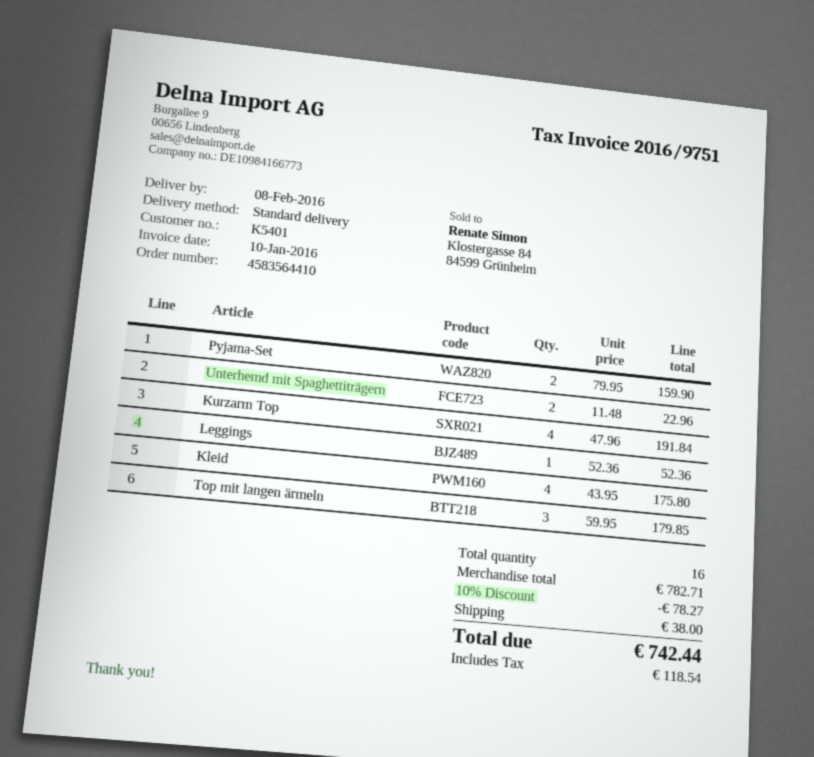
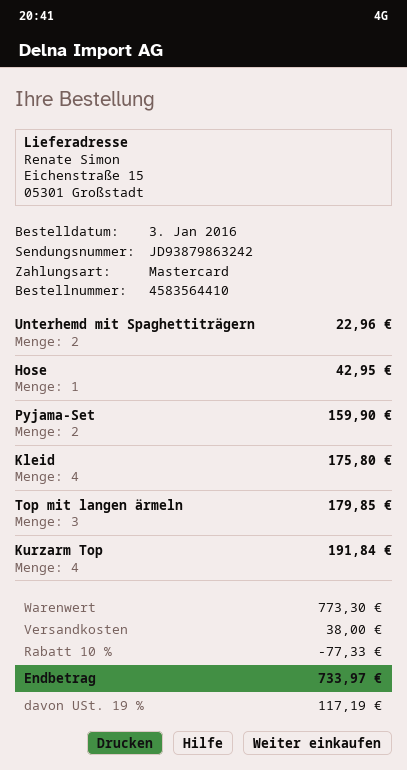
Leggings: 1 for 52.36 -> none
Hose: none -> 1 for 42.95
subtotal: 782.71 -> 773.30
discount: 10% = 78.27 -> 10% = 77.33
tax: 118.54 -> 117.19
total: 742.44 -> 733.97

